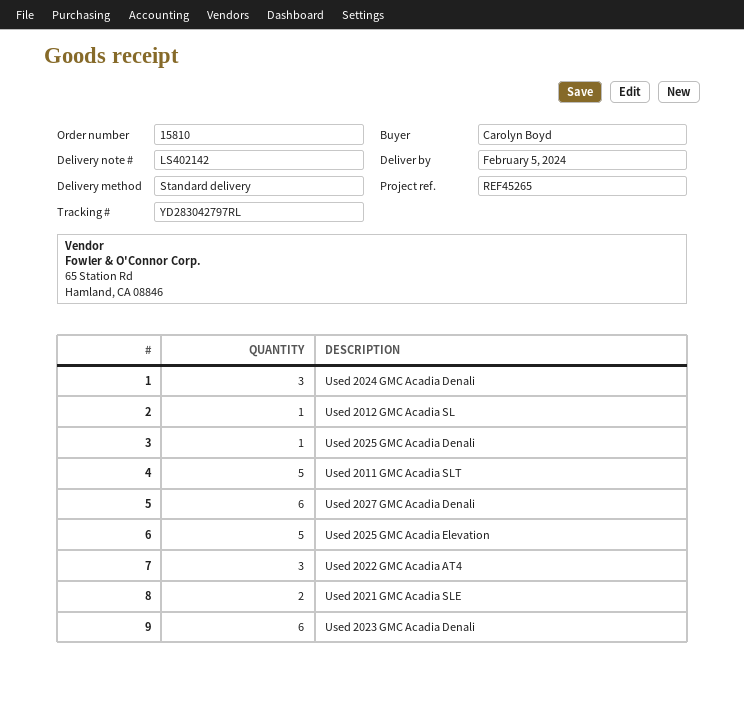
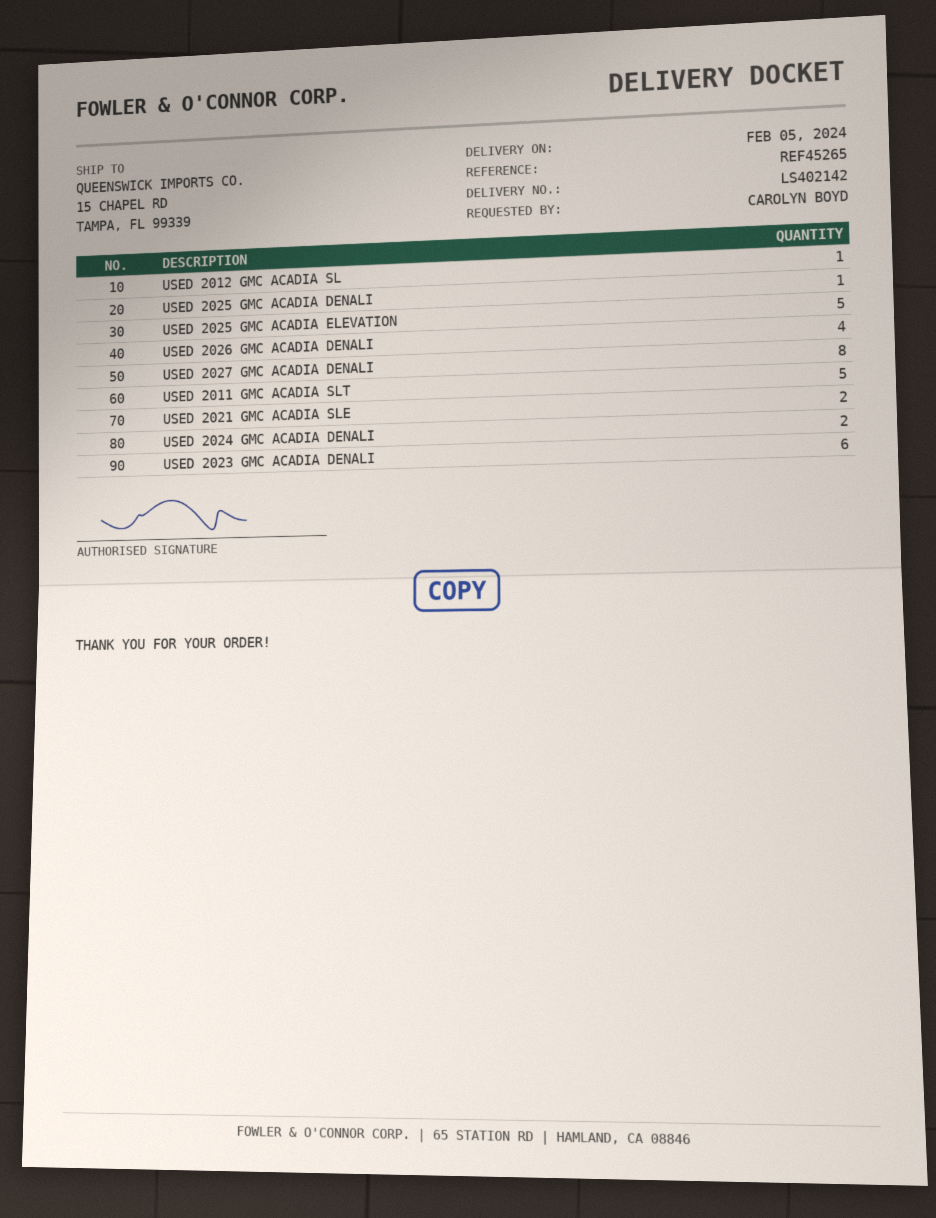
Used 2024 GMC Acadia Denali: 3 -> 2
Used 2027 GMC Acadia Denali: 6 -> 8
Used 2022 GMC Acadia AT4: 3 -> none
USED 2026 GMC ACADIA DENALI: none -> 4

